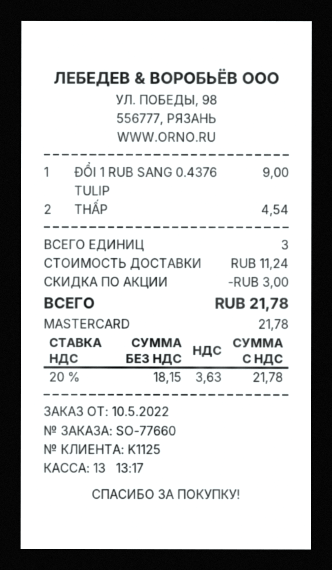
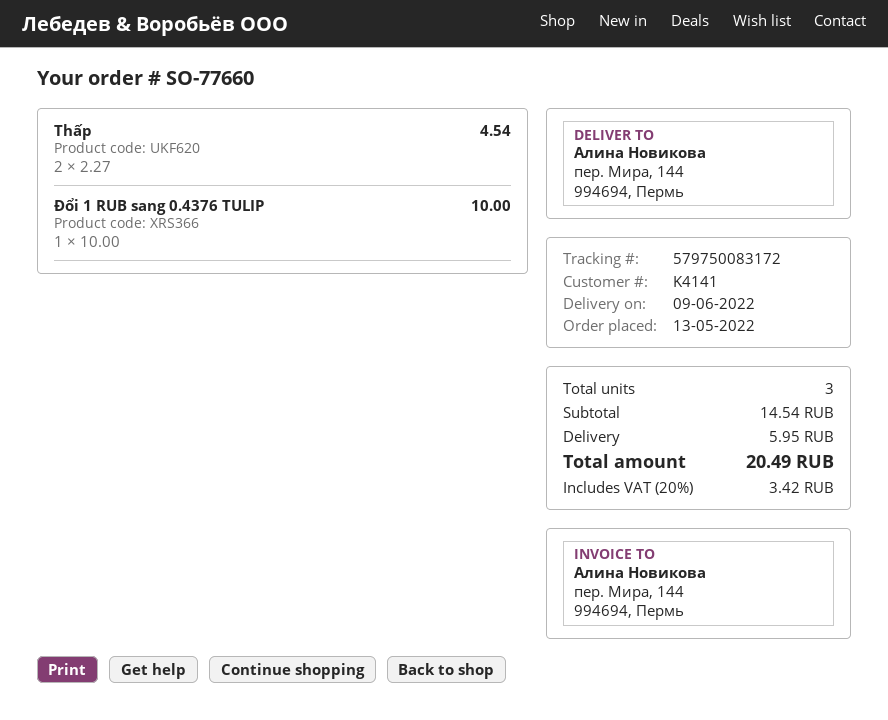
order date: 2022-05-10 -> 2022-05-13
customer number: K1125 -> K4141
ĐỔI 1 RUB SANG 0.4376 TULIP: 1 for 9.00 -> 1 for 10.00
discount: 3.00 -> none
shipping: 11.24 -> 5.95
tax: 20% = 3.63 -> 20% = 3.42
total: 21.78 -> 20.49

